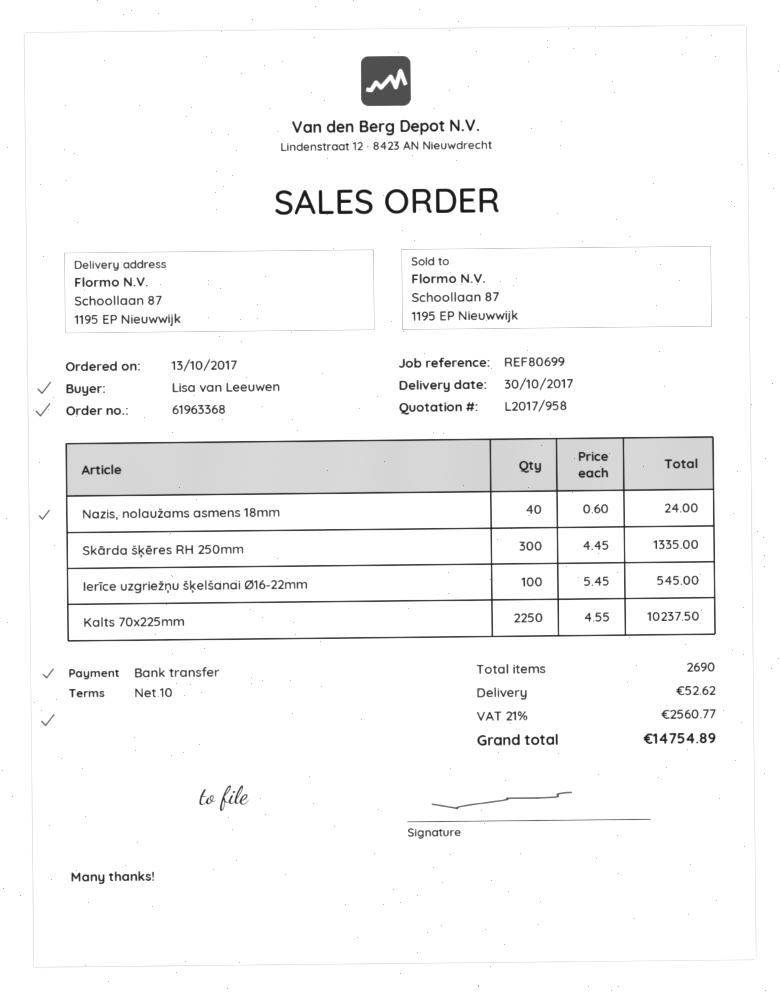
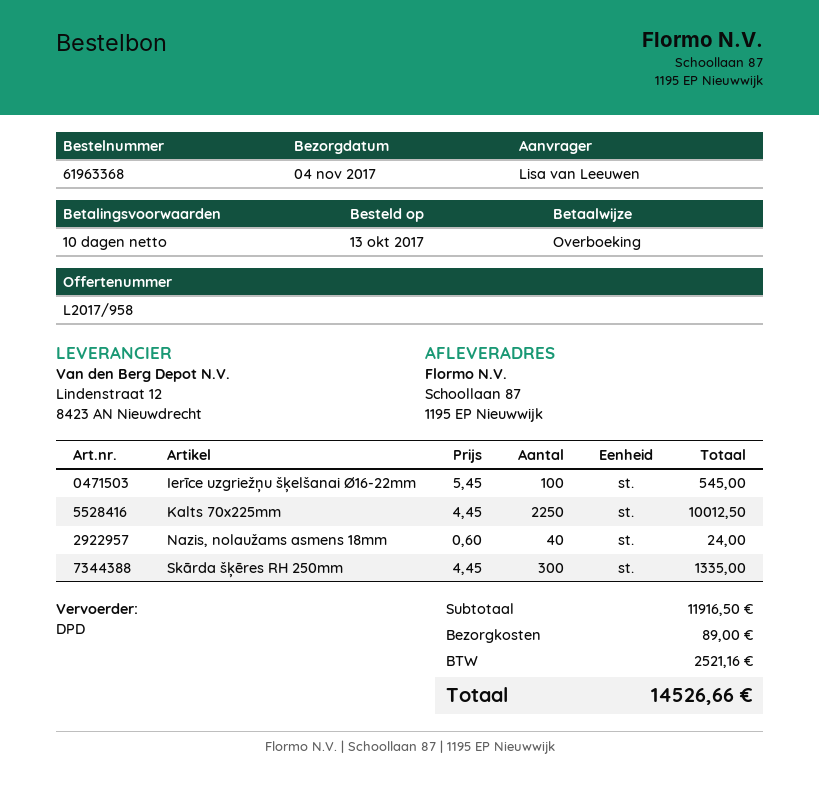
delivery date: 2017-10-30 -> 2017-11-04
Kalts 70x225mm: 2250 x 4.55 = 10237.50 -> 2250 x 4.45 = 10012.50
shipping: 52.62 -> 89.00
tax: 2560.77 -> 2521.16
total: 14754.89 -> 14526.66

